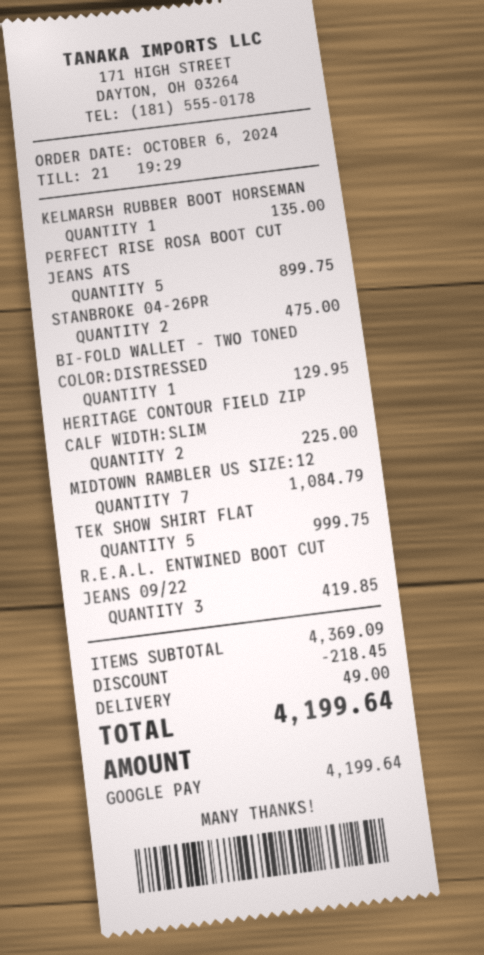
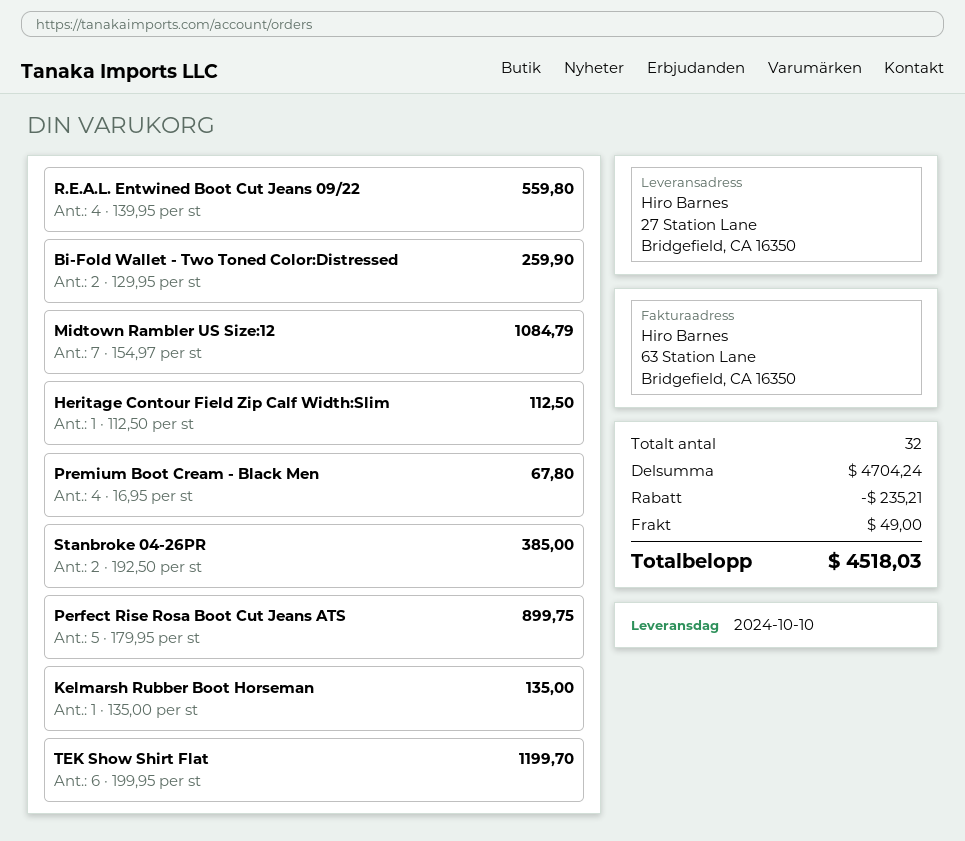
STANBROKE 04-26PR: 2 for 475.00 -> 2 for 385.00
BI-FOLD WALLET - TWO TONED COLOR:DISTRESSED: 1 for 129.95 -> 2 for 259.90
HERITAGE CONTOUR FIELD ZIP CALF WIDTH:SLIM: 2 for 225.00 -> 1 for 112.50
TEK SHOW SHIRT FLAT: 5 for 999.75 -> 6 for 1199.70
R.E.A.L. ENTWINED BOOT CUT JEANS 09/22: 3 for 419.85 -> 4 for 559.80
Premium Boot Cream - Black Men: none -> 4 for 67.80
subtotal: 4369.09 -> 4704.24
discount: 218.45 -> 235.21
total: 4199.64 -> 4518.03

